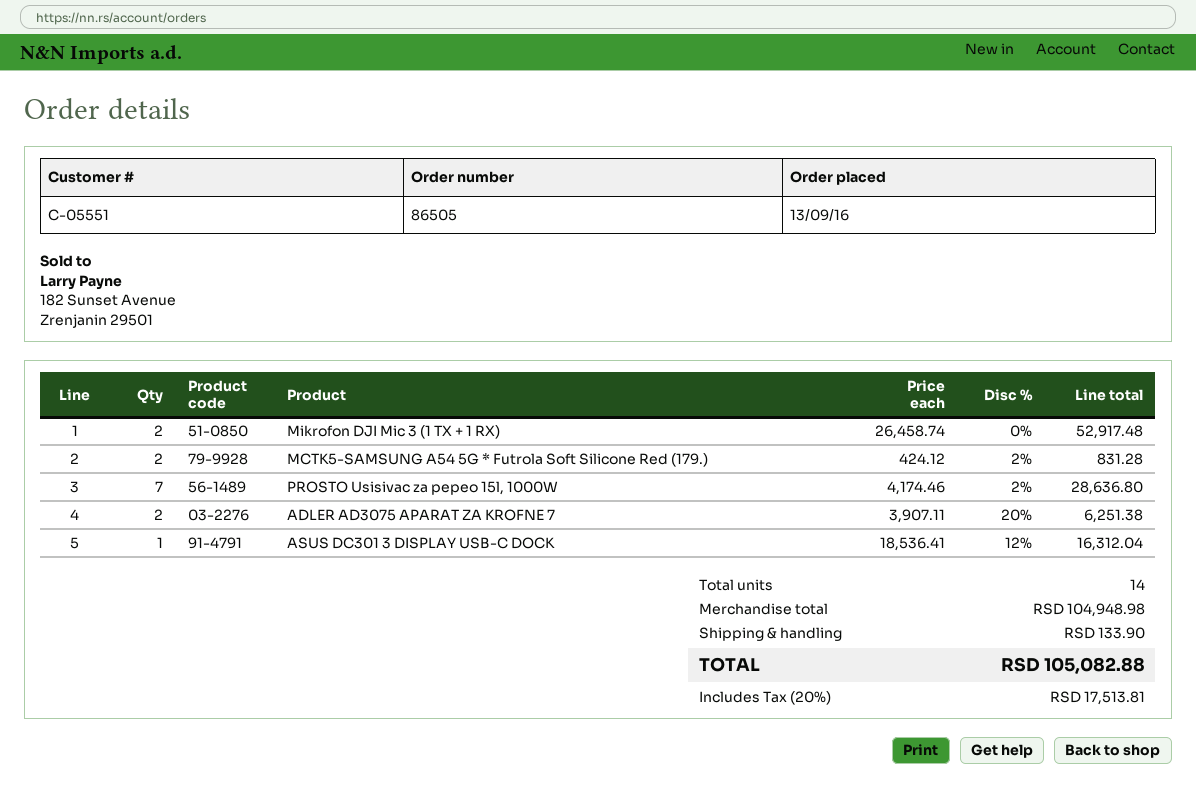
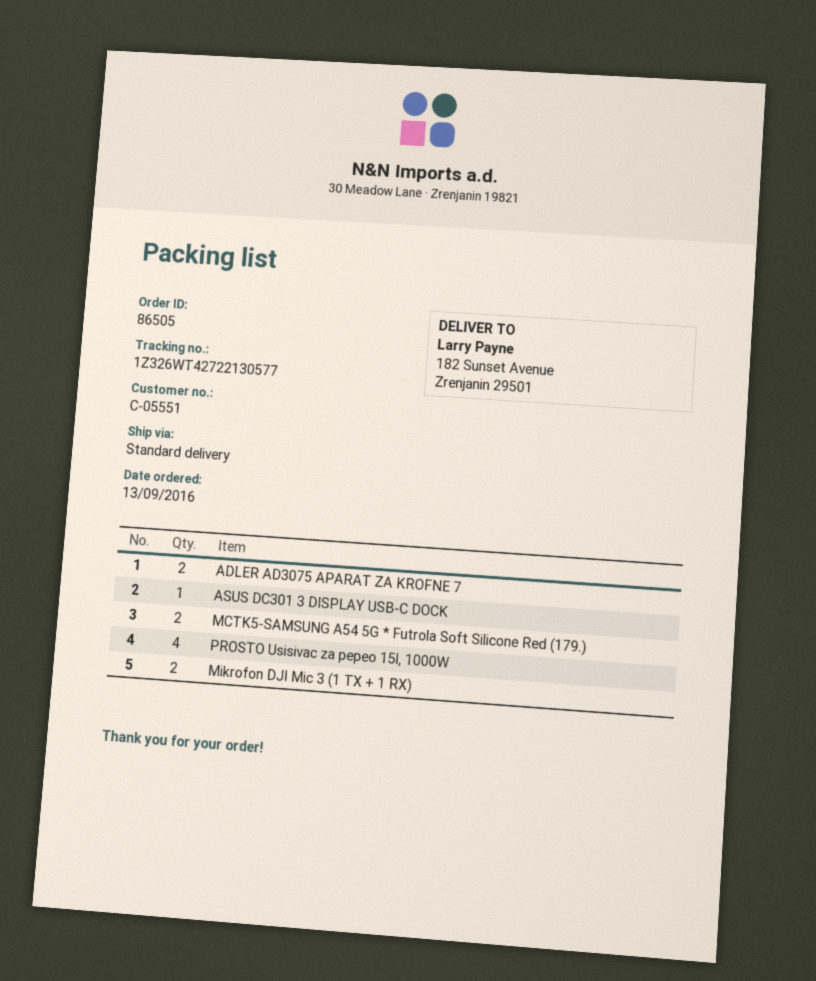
PROSTO Usisivac za pepeo 15l, 1000W: 7 -> 4

